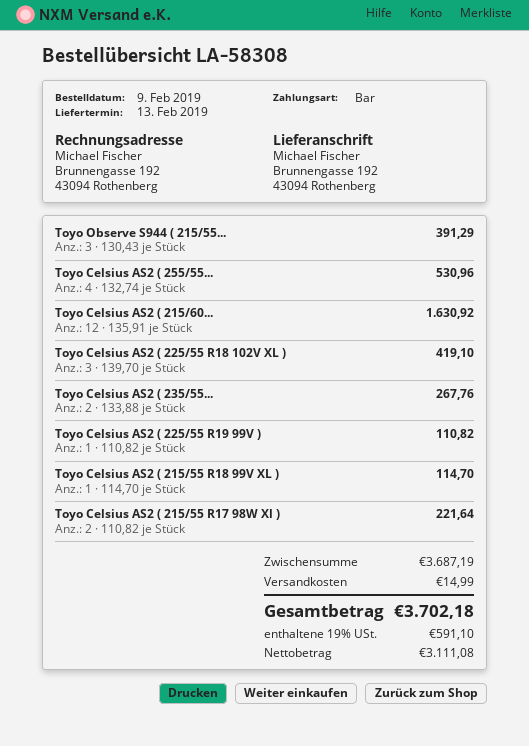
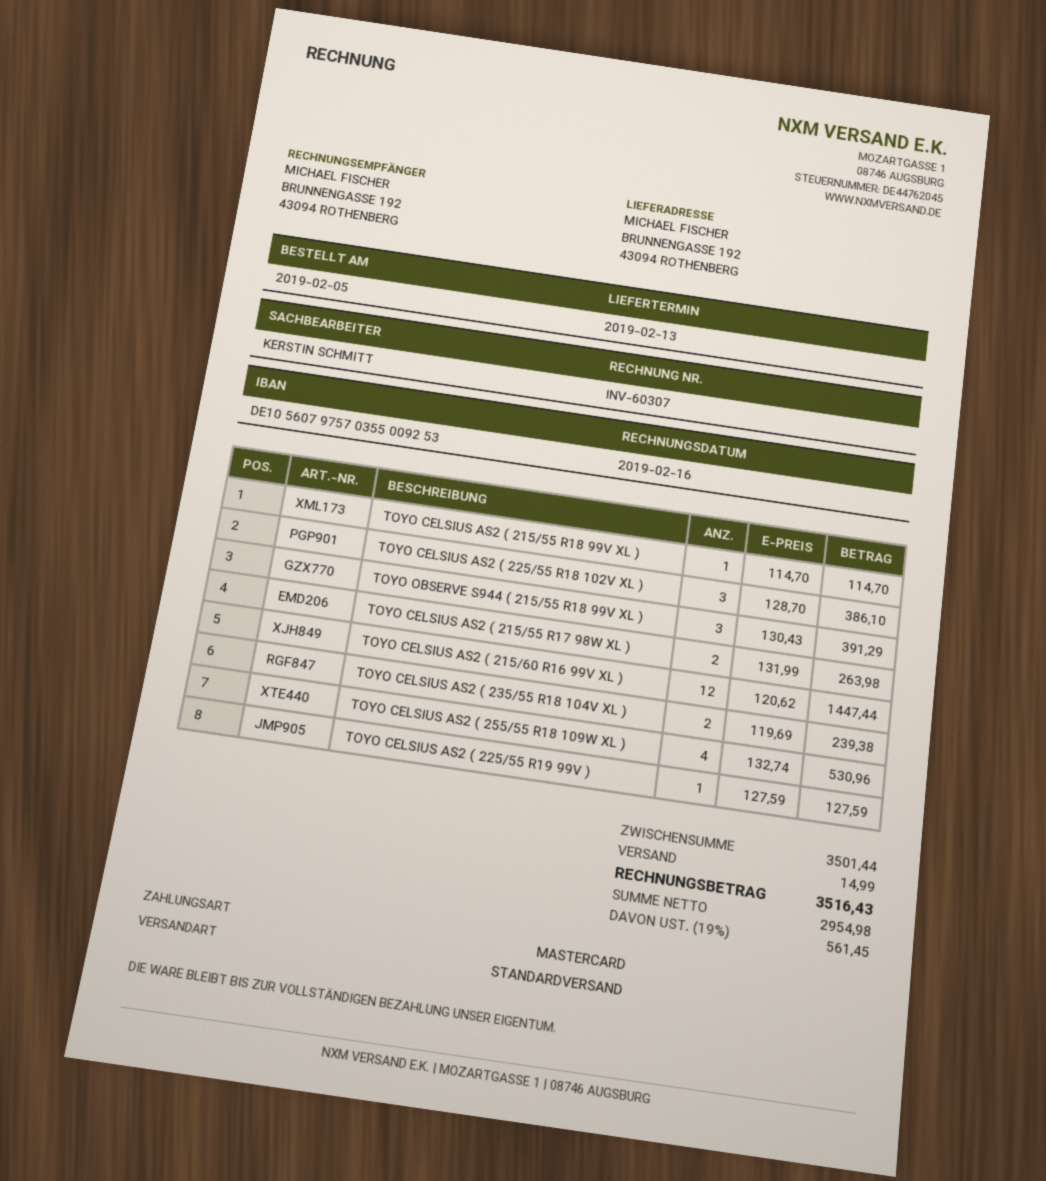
order date: 2019-02-09 -> 2019-02-05
payment method: cash -> Mastercard
Toyo Celsius AS2 ( 215/60...: 12 x 135.91 = 1630.92 -> 12 x 120.62 = 1447.44
Toyo Celsius AS2 ( 225/55 R18 102V XL ): 3 x 139.70 = 419.10 -> 3 x 128.70 = 386.10
Toyo Celsius AS2 ( 235/55...: 2 x 133.88 = 267.76 -> 2 x 119.69 = 239.38
Toyo Celsius AS2 ( 225/55 R19 99V ): 1 x 110.82 = 110.82 -> 1 x 127.59 = 127.59
Toyo Celsius AS2 ( 215/55 R17 98W Xl ): 2 x 110.82 = 221.64 -> 2 x 131.99 = 263.98
subtotal: 3687.19 -> 3501.44
net: 3111.08 -> 2954.98
tax: 19% = 591.10 -> 19% = 561.45
total: 3702.18 -> 3516.43

